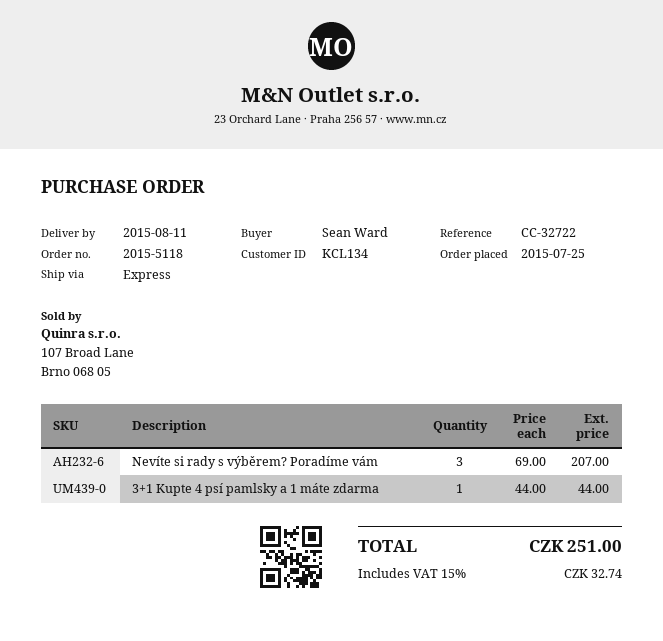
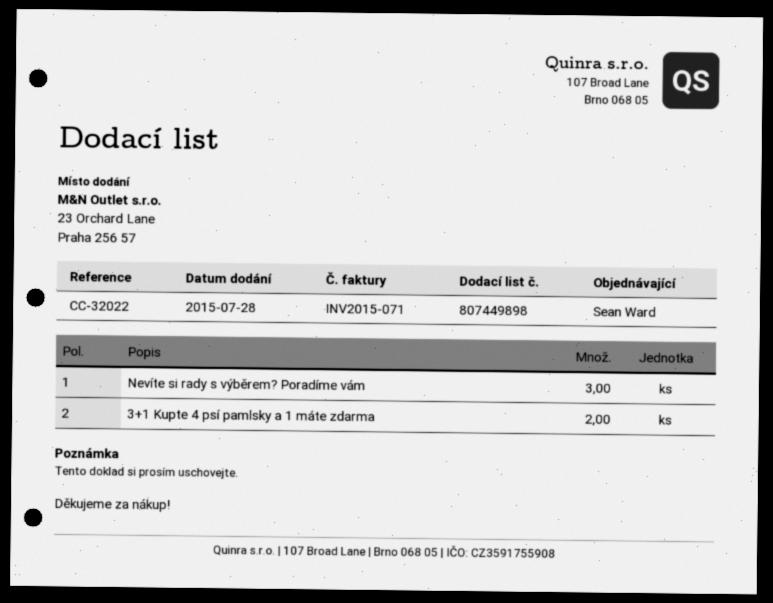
delivery date: 2015-08-11 -> 2015-07-28
reference: CC-32722 -> CC-32022
3+1 Kupte 4 psí pamlsky a 1 máte zdarma: 1 -> 2

